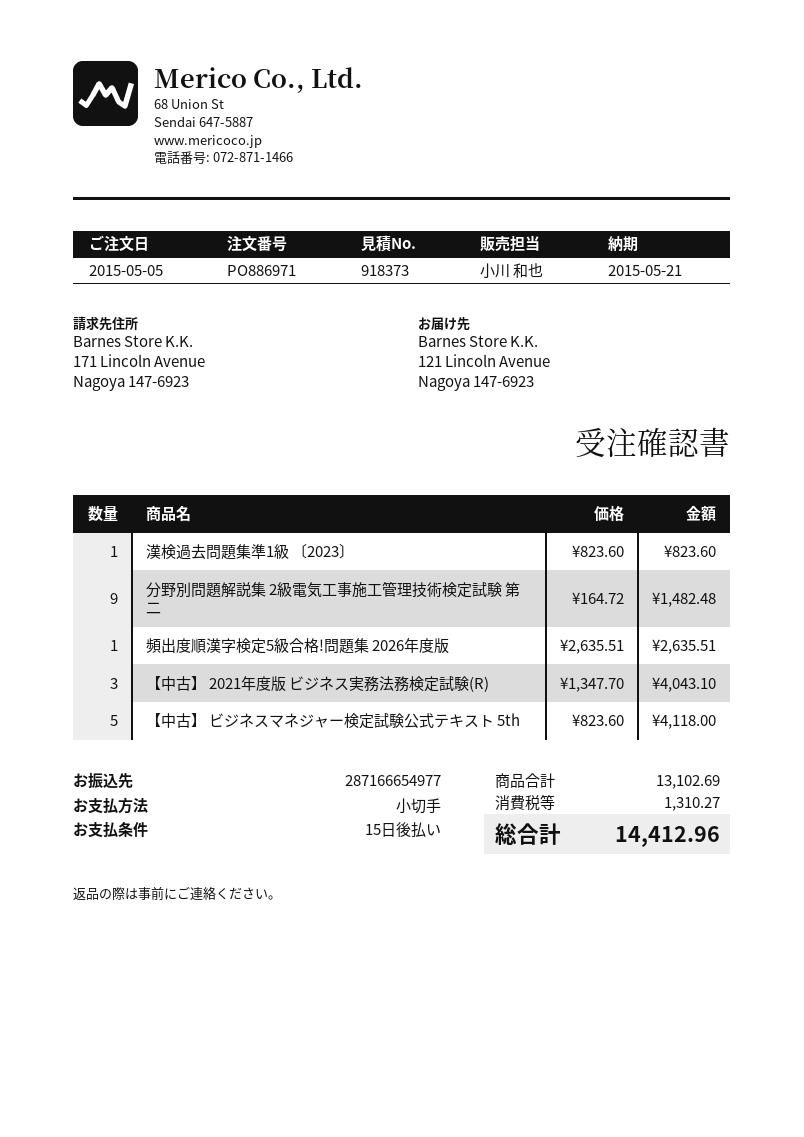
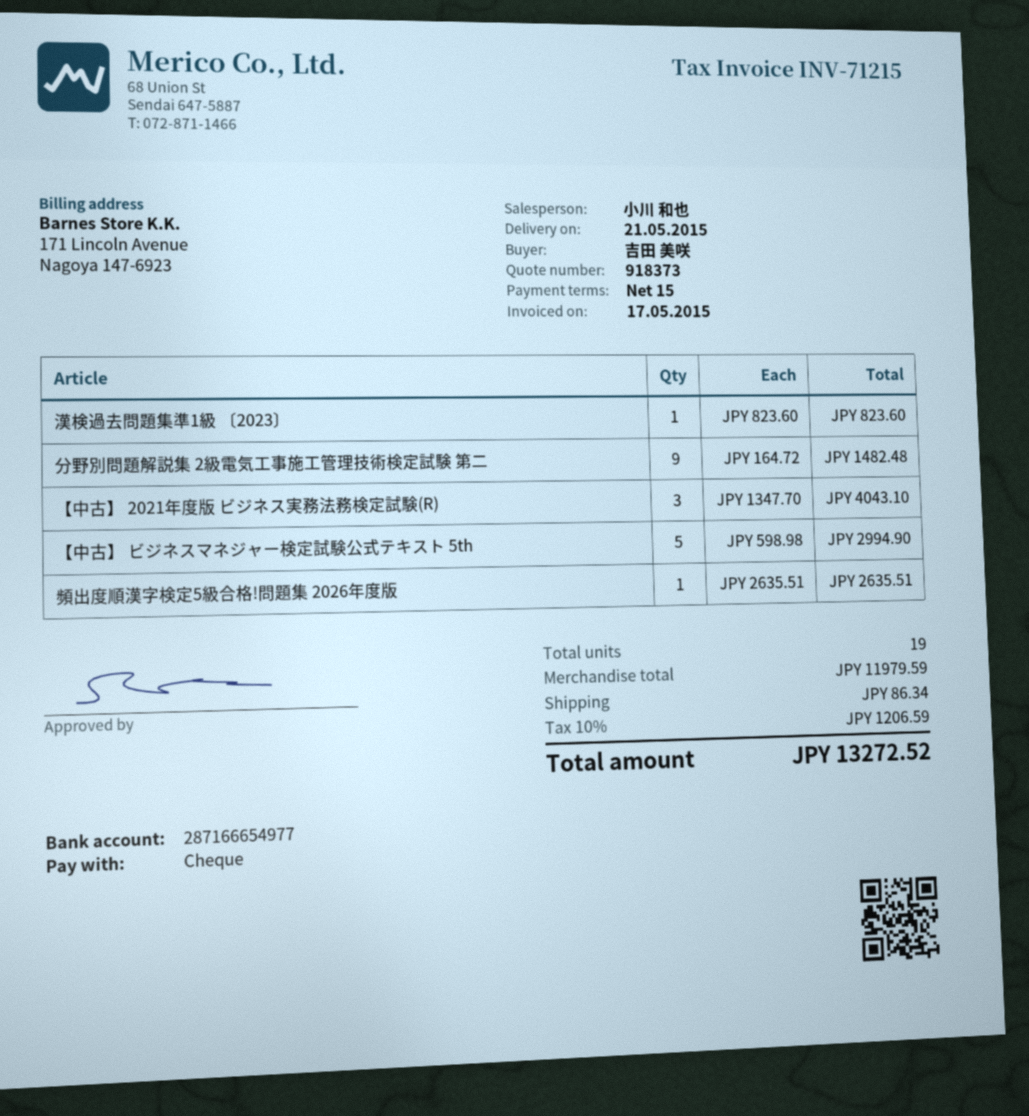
【中古】 ビジネスマネジャー検定試験公式テキスト 5th: 5 x 823.60 = 4118.00 -> 5 x 598.98 = 2994.90
subtotal: 13102.69 -> 11979.59
shipping: none -> 86.34
tax: 1310.27 -> 1206.59
total: 14412.96 -> 13272.52

